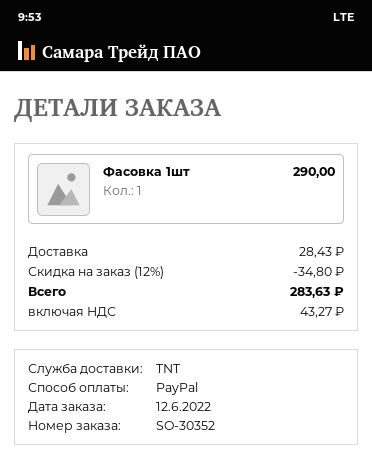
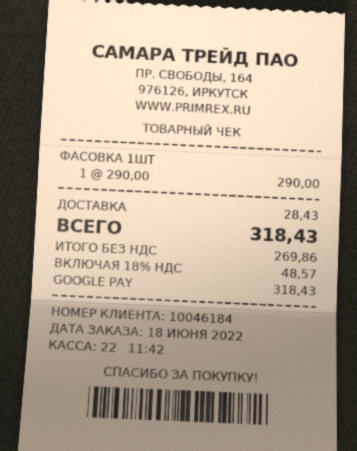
order date: 2022-06-12 -> 2022-06-18
payment method: PayPal -> Google Pay
discount: 12% = 34.80 -> none
tax: 43.27 -> 48.57
total: 283.63 -> 318.43

